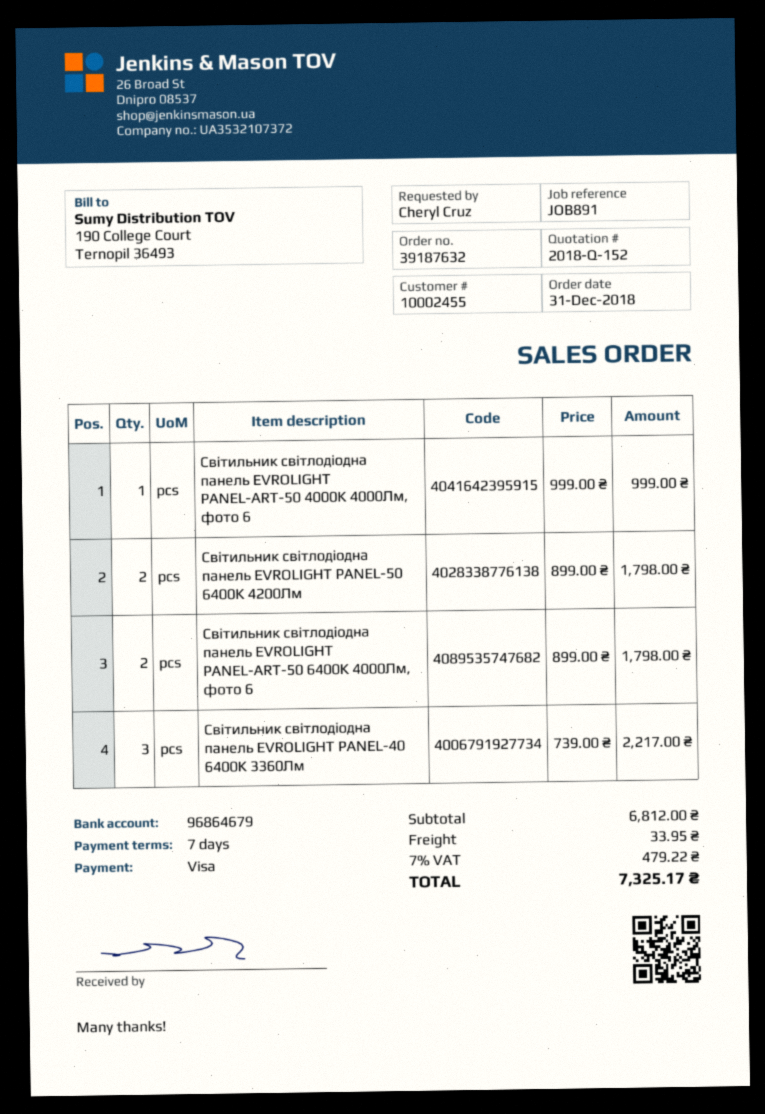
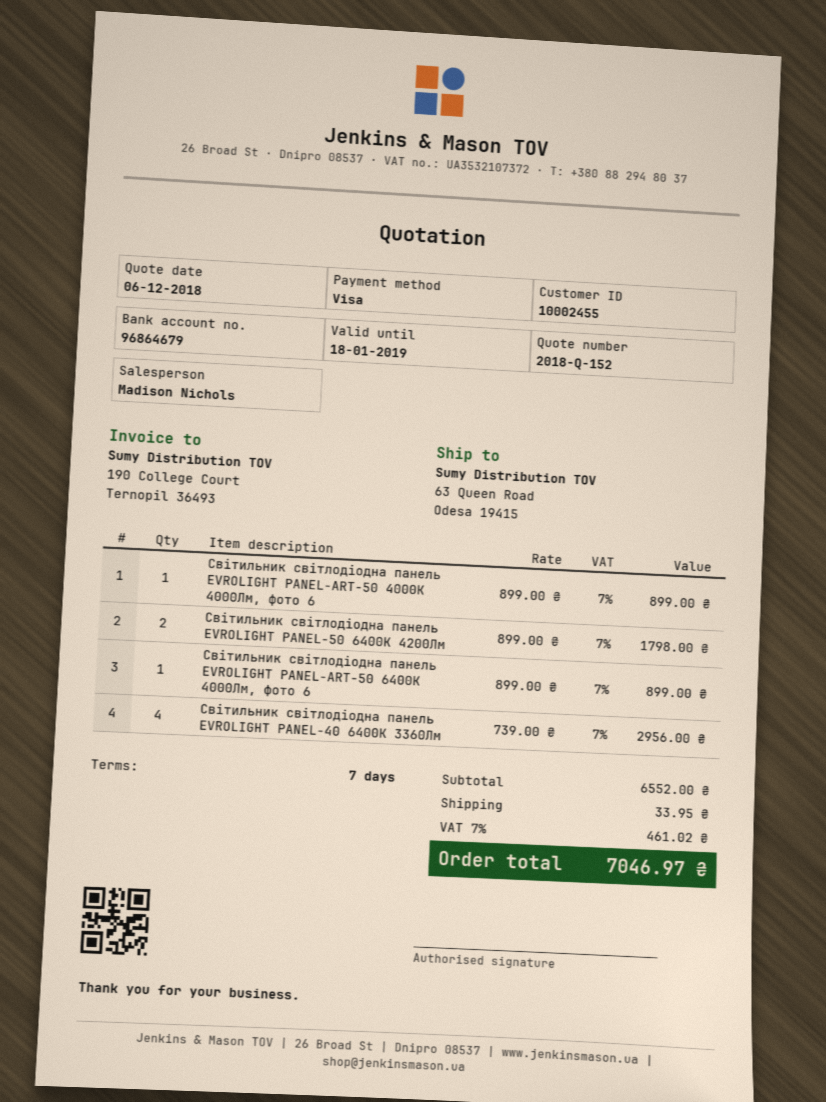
Світильник світлодіодна панель EVROLIGHT PANEL-ART-50 4000K 4000Лм, фото 6: 1 x 999.00 = 999.00 -> 1 x 899.00 = 899.00
Світильник світлодіодна панель EVROLIGHT PANEL-ART-50 6400K 4000Лм, фото 6: 2 x 899.00 = 1798.00 -> 1 x 899.00 = 899.00
Світильник світлодіодна панель EVROLIGHT PANEL-40 6400K 3360Лм: 3 x 739.00 = 2217.00 -> 4 x 739.00 = 2956.00
subtotal: 6812.00 -> 6552.00
tax: 7% = 479.22 -> 7% = 461.02
total: 7325.17 -> 7046.97

